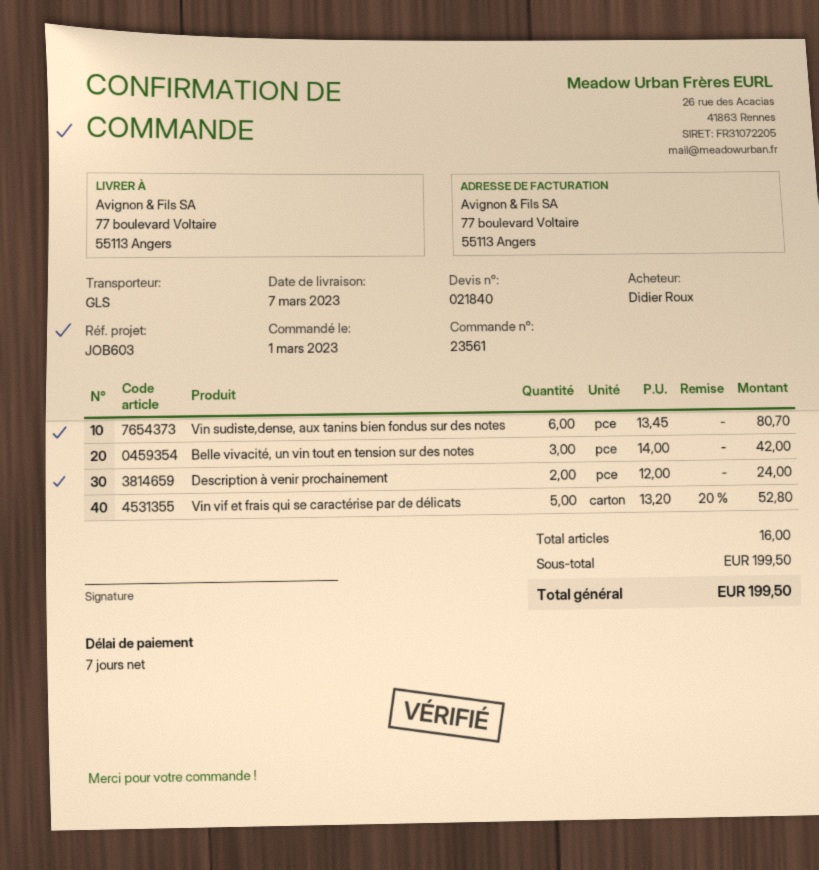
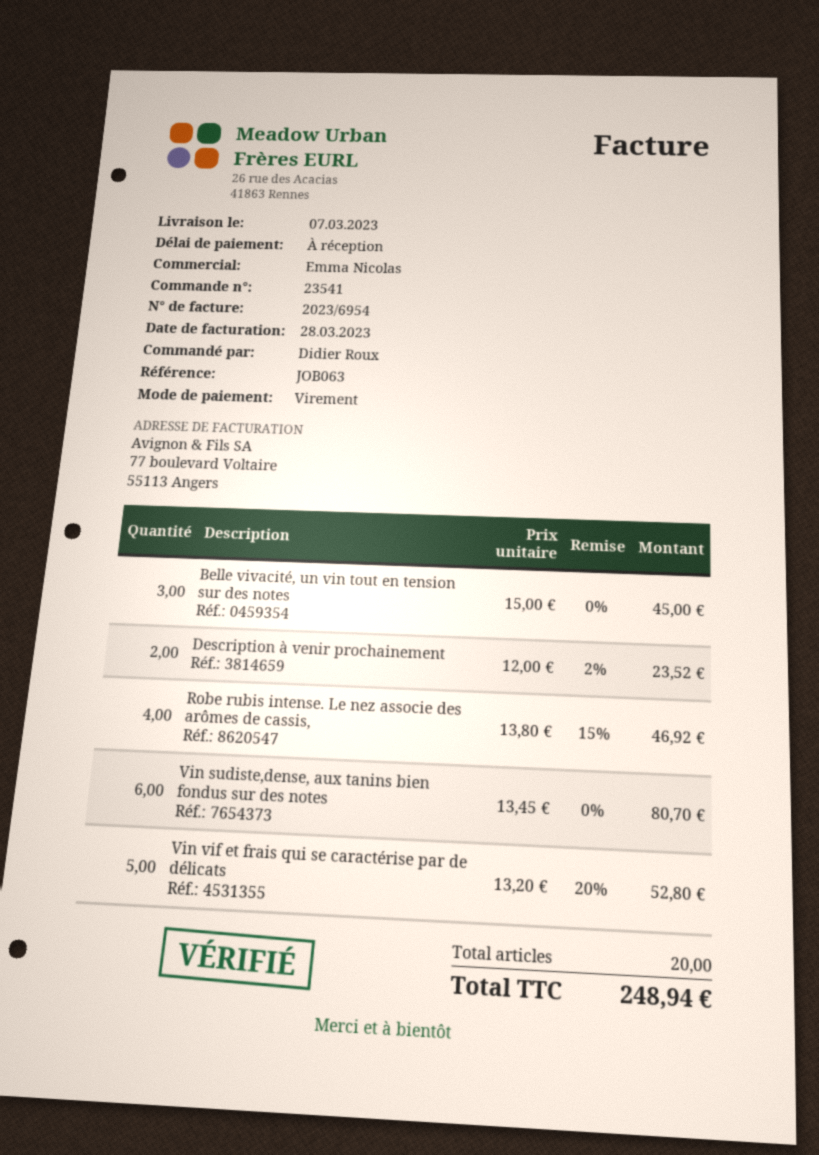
order number: 23561 -> 23541
payment terms: 7 days -> on receipt
reference: JOB603 -> JOB063
Belle vivacité, un vin tout en tension sur des notes: 3 x 14.00 = 42.00 -> 3 x 15.00 = 45.00
Description à venir prochainement: 2 x 12.00 = 24.00 -> 2 x 12.00 - 2% = 23.52
Robe rubis intense. Le nez associe des arômes de cassis,: none -> 4 x 13.80 - 15% = 46.92
total quantity: 16 -> 20
total: 199.50 -> 248.94

